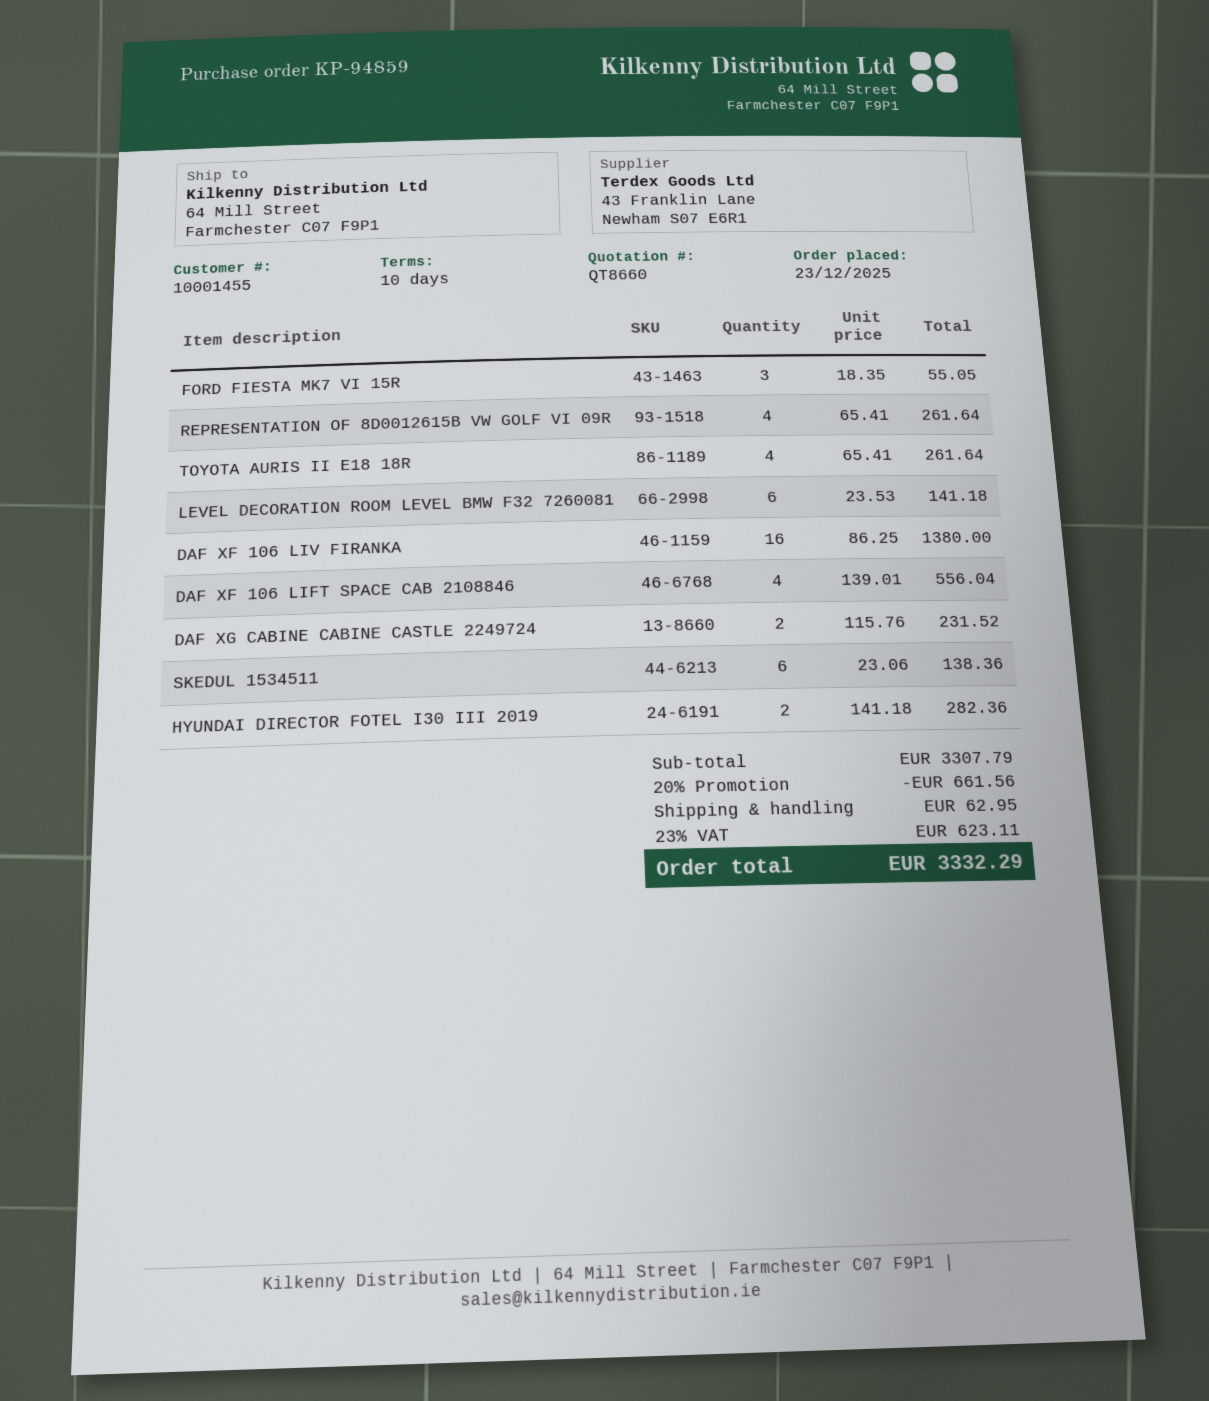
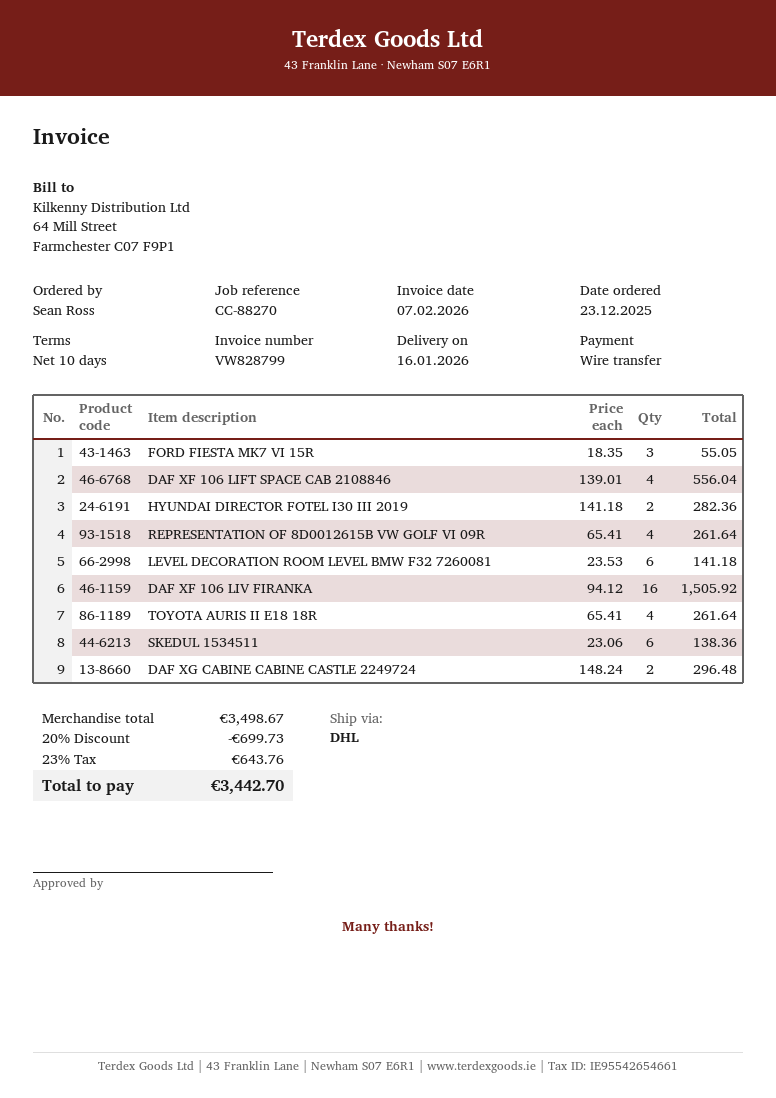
DAF XF 106 LIV FIRANKA: 16 x 86.25 = 1380.00 -> 16 x 94.12 = 1505.92
DAF XG CABINE CABINE CASTLE 2249724: 2 x 115.76 = 231.52 -> 2 x 148.24 = 296.48
subtotal: 3307.79 -> 3498.67
discount: 20% = 661.56 -> 20% = 699.73
shipping: 62.95 -> none
tax: 23% = 623.11 -> 23% = 643.76
total: 3332.29 -> 3442.70

